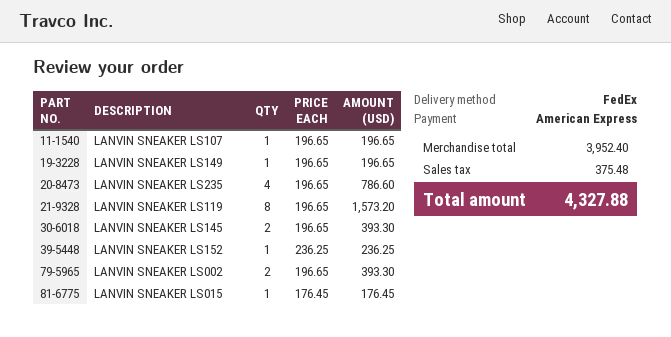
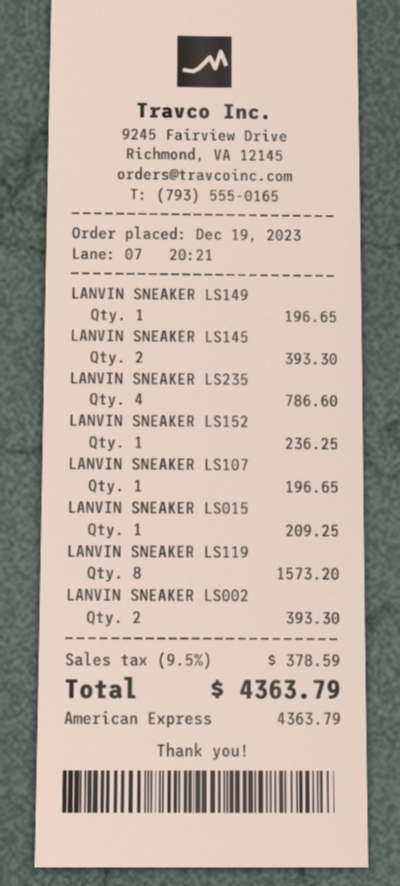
LANVIN SNEAKER LS015: 1 for 176.45 -> 1 for 209.25
tax: 375.48 -> 378.59
total: 4327.88 -> 4363.79

